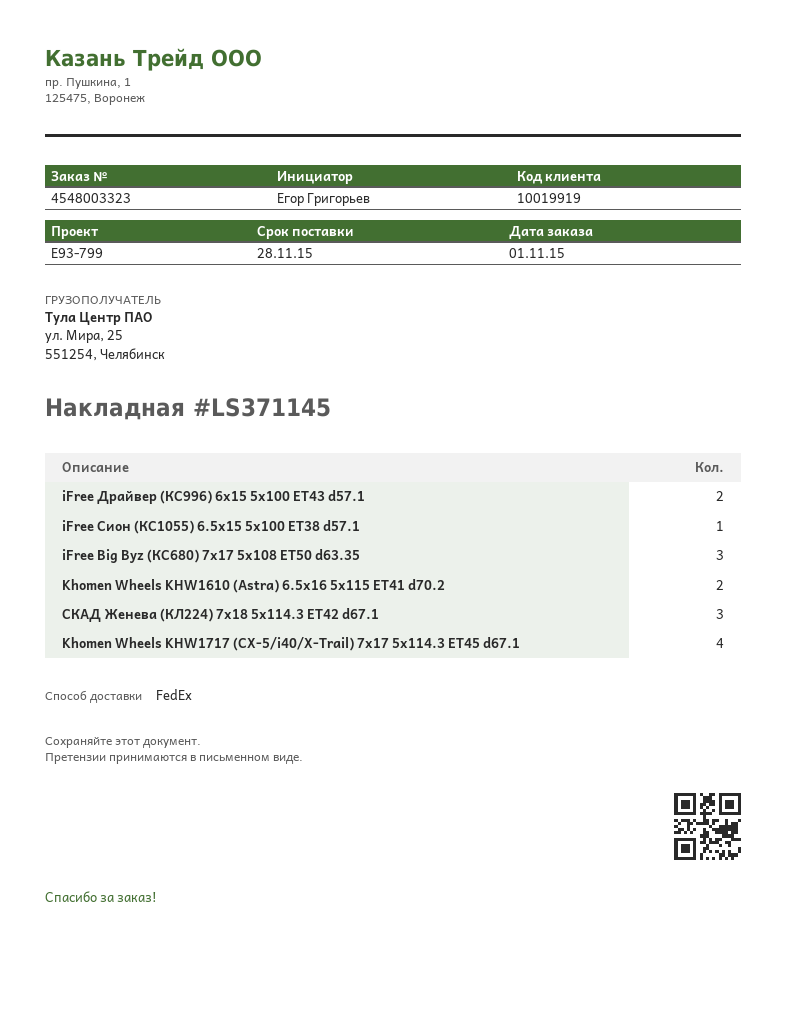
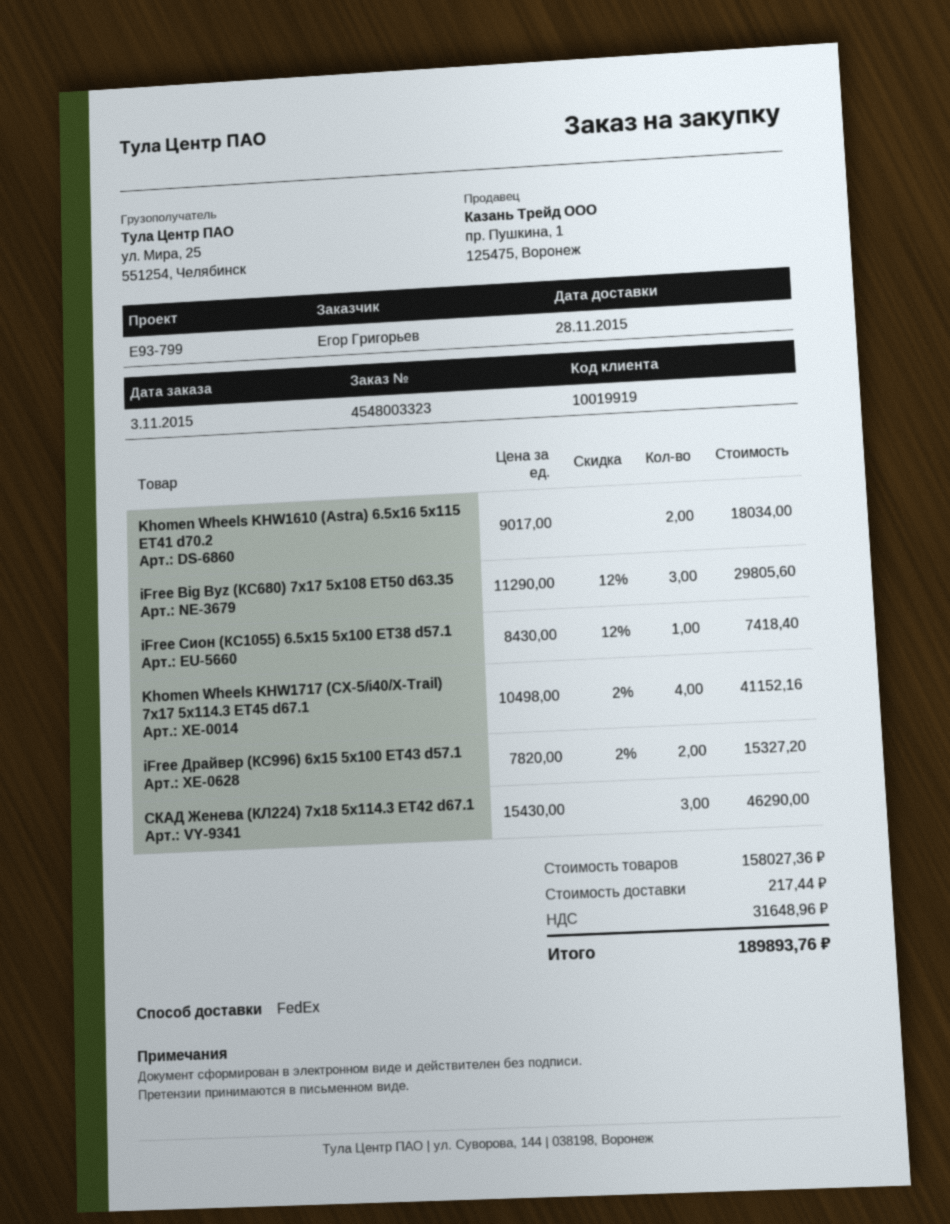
order date: 2015-11-01 -> 2015-11-03

